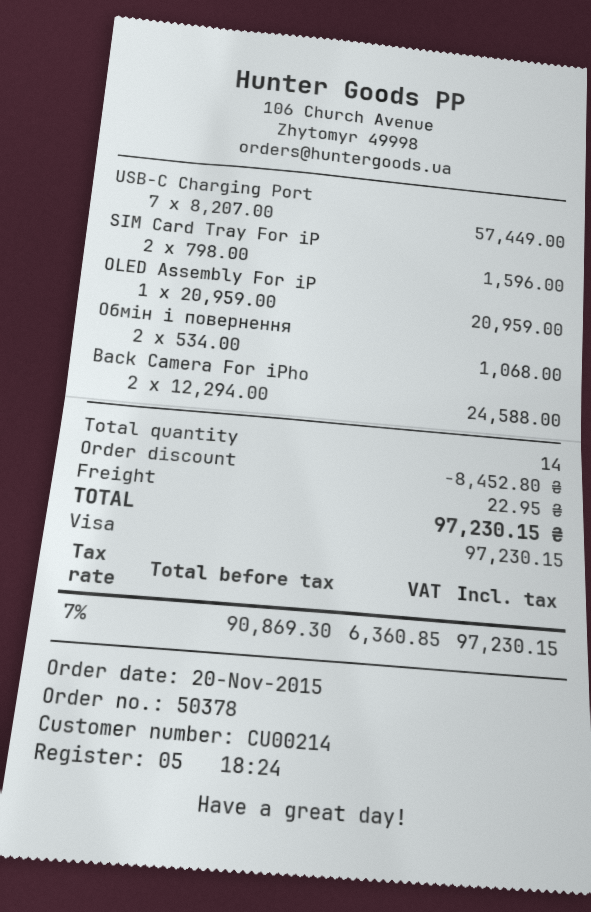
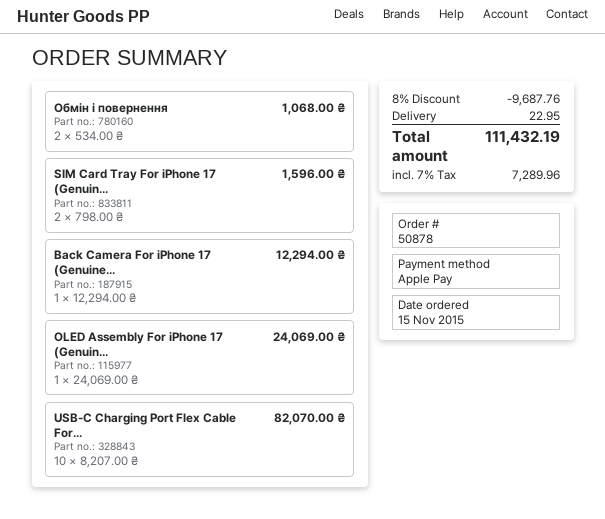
order number: 50378 -> 50878
order date: 2015-11-20 -> 2015-11-15
payment method: Visa -> Apple Pay
USB-C Charging Port: 7 x 8207.00 = 57449.00 -> 10 x 8207.00 = 82070.00
OLED Assembly For iP: 1 x 20959.00 = 20959.00 -> 1 x 24069.00 = 24069.00
Back Camera For iPho: 2 x 12294.00 = 24588.00 -> 1 x 12294.00 = 12294.00
discount: 8452.80 -> 9687.76
tax: 7% = 6360.85 -> 7% = 7289.96
total: 97230.15 -> 111432.19

